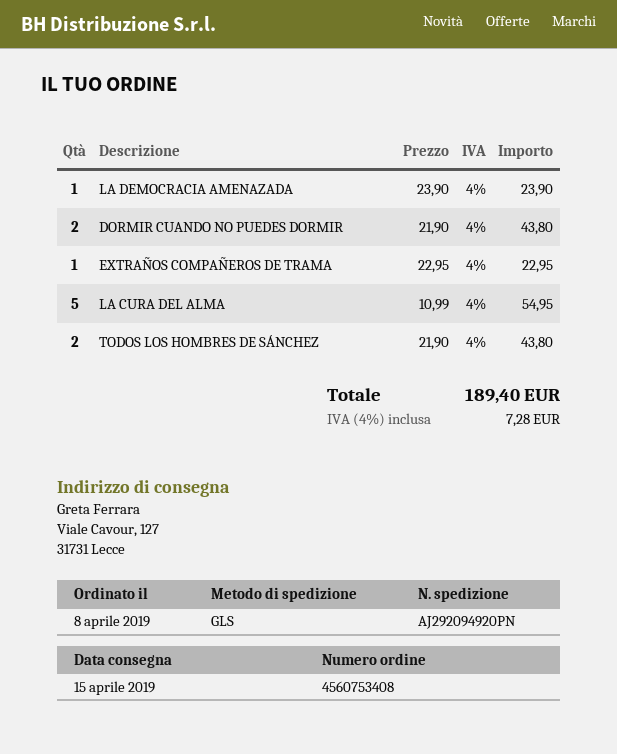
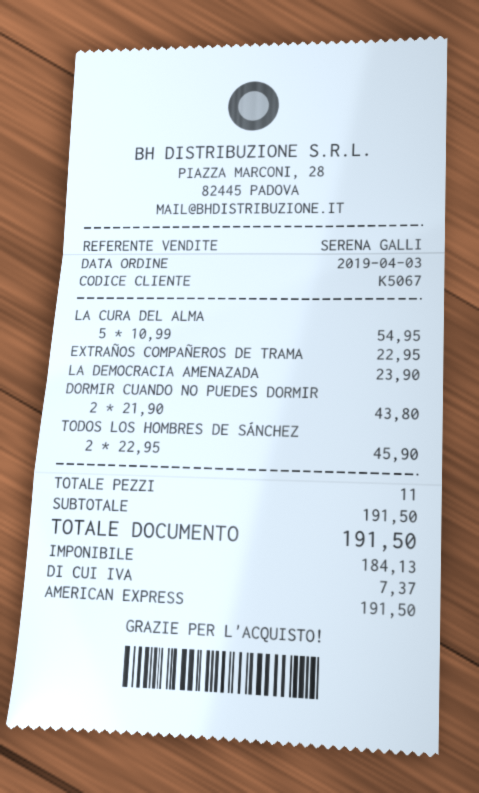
order date: 2019-04-08 -> 2019-04-03
TODOS LOS HOMBRES DE SÁNCHEZ: 2 x 21.90 = 43.80 -> 2 x 22.95 = 45.90
tax: 7.28 -> 7.37
total: 189.40 -> 191.50

